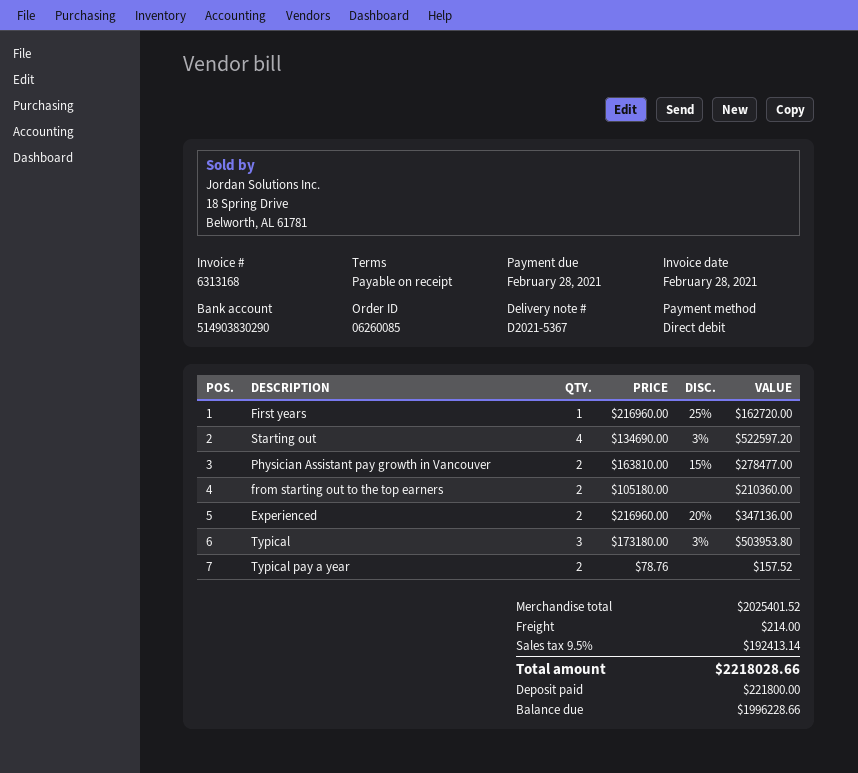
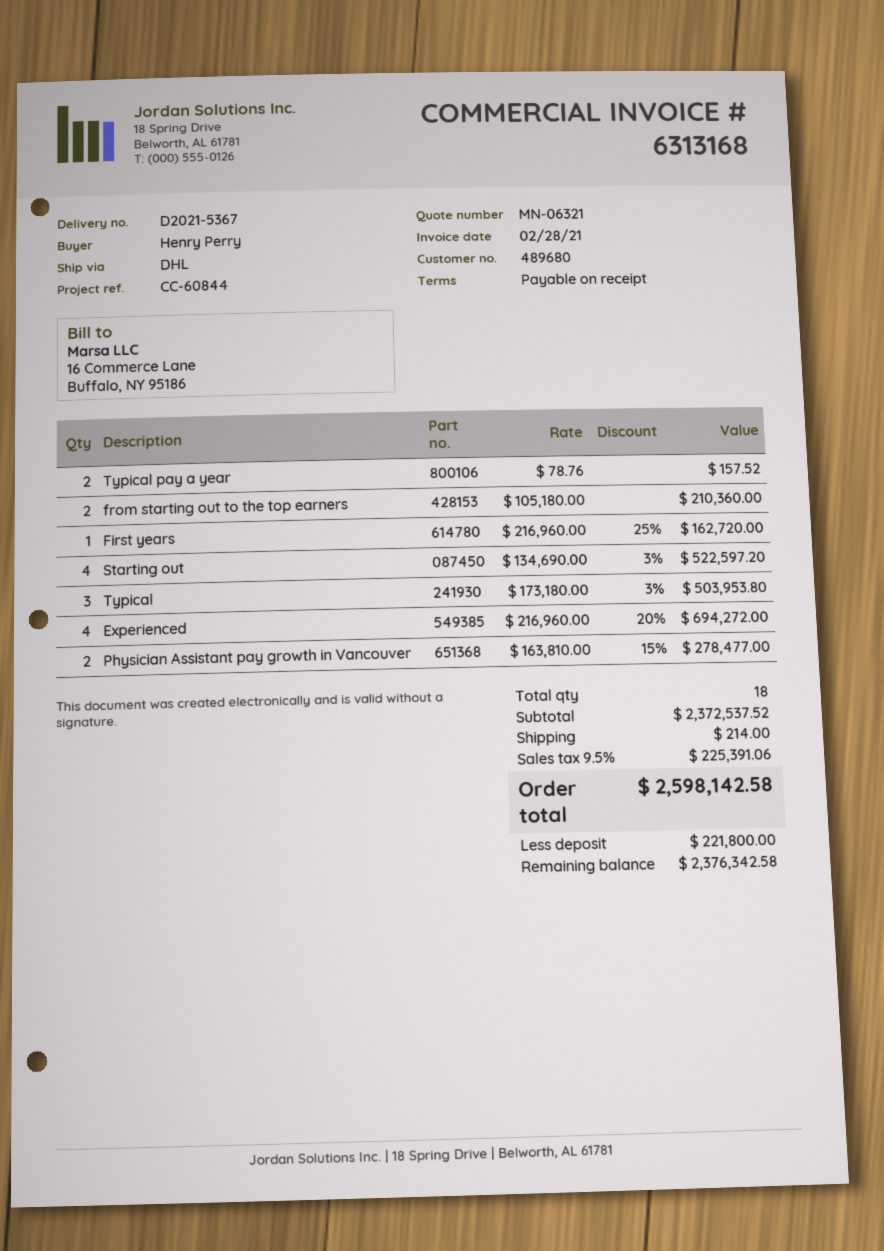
Experienced: 2 x 216960.00 - 20% = 347136.00 -> 4 x 216960.00 - 20% = 694272.00
subtotal: 2025401.52 -> 2372537.52
tax: 9.5% = 192413.14 -> 9.5% = 225391.06
total: 2218028.66 -> 2598142.58
balance: 1996228.66 -> 2376342.58

